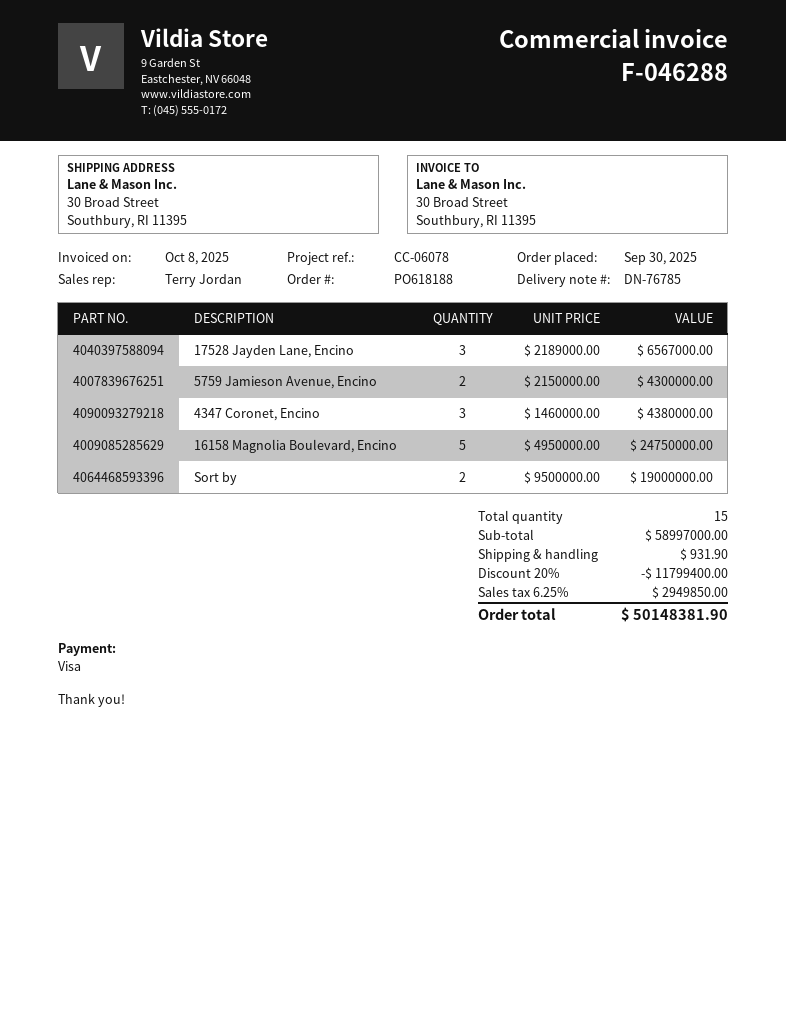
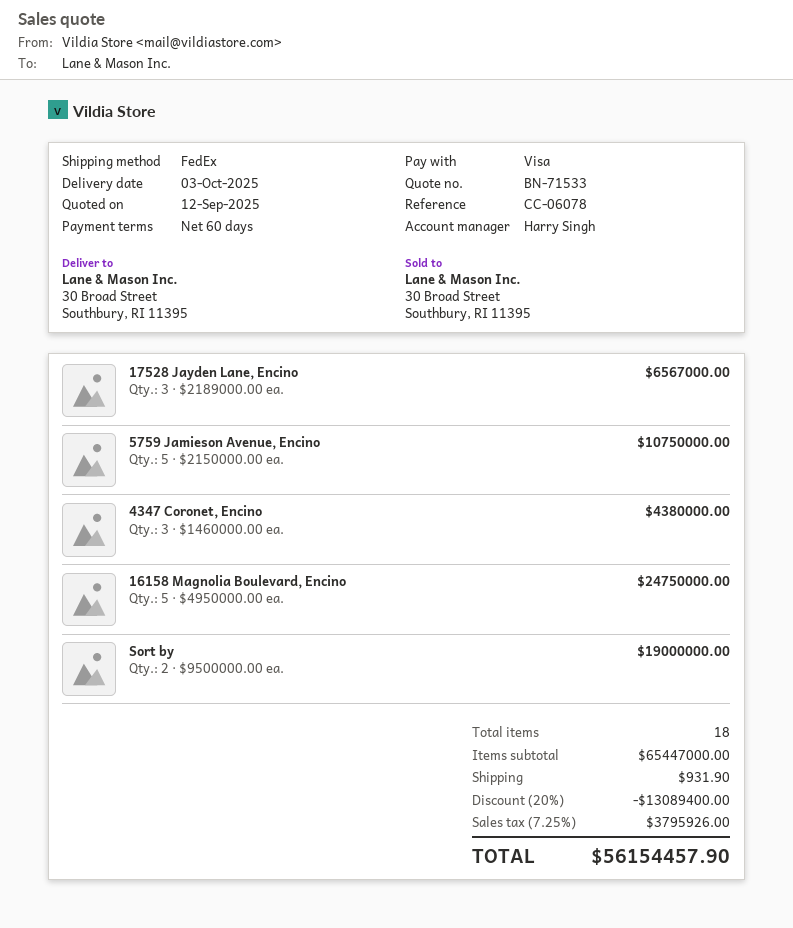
sales rep: Terry Jordan -> Harry Singh
5759 Jamieson Avenue, Encino: 2 x 2150000.00 = 4300000.00 -> 5 x 2150000.00 = 10750000.00
total quantity: 15 -> 18
subtotal: 58997000.00 -> 65447000.00
discount: 20% = 11799400.00 -> 20% = 13089400.00
tax: 6.25% = 2949850.00 -> 7.25% = 3795926.00
total: 50148381.90 -> 56154457.90

